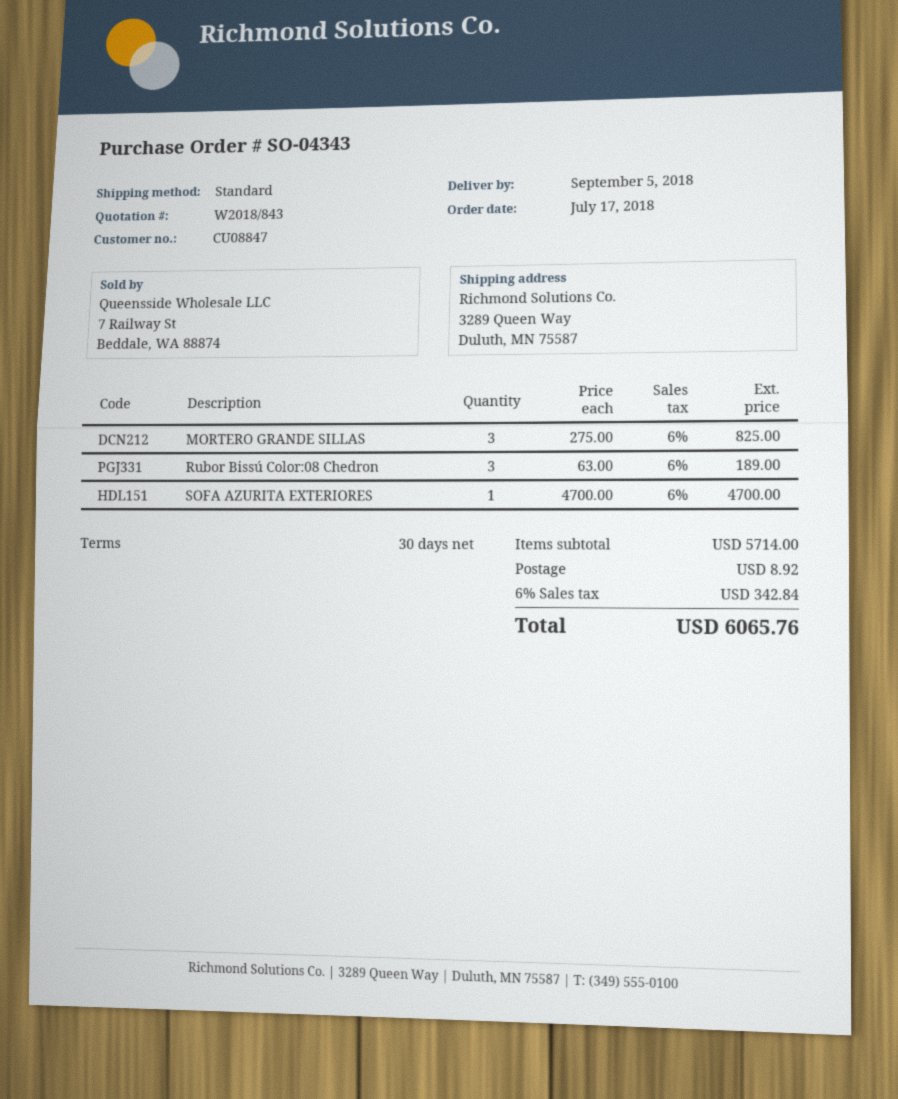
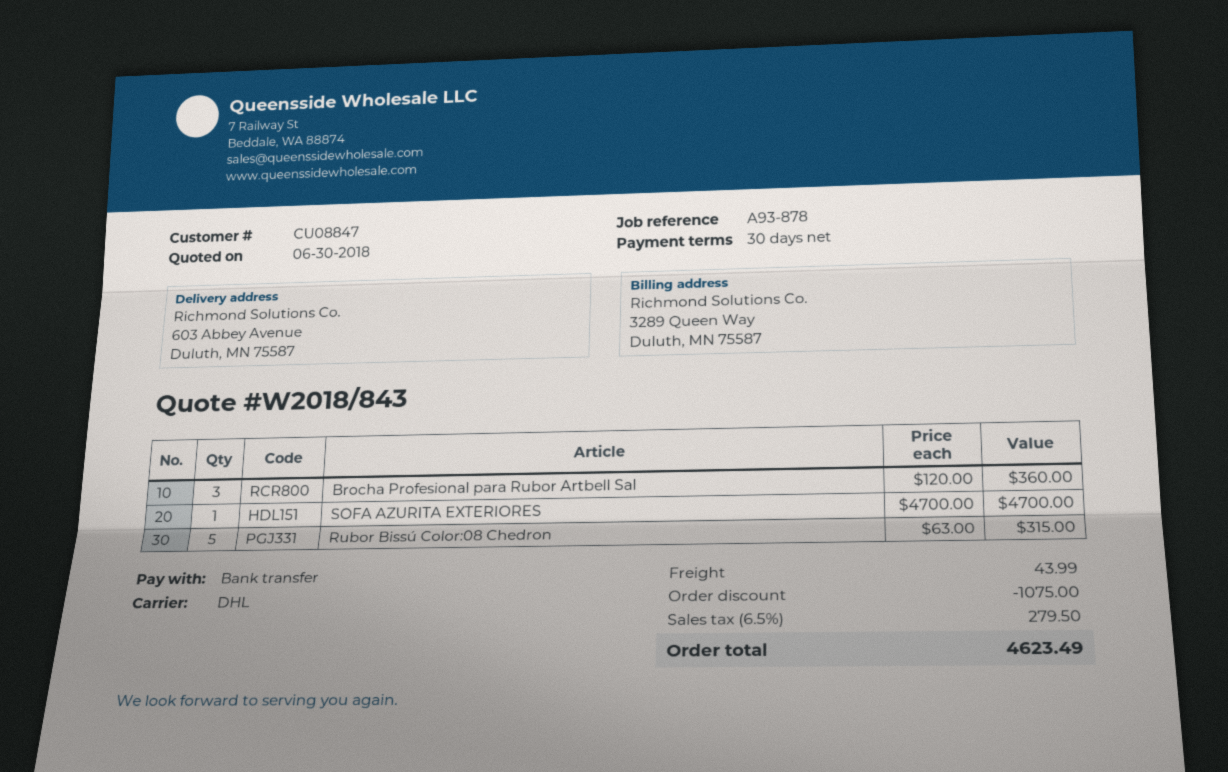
shipping method: standard -> DHL
ship to: 3289 Queen Way, Duluth, MN 75587 -> 603 Abbey Avenue, Duluth, MN 75587
MORTERO GRANDE SILLAS: 3 x 275.00 = 825.00 -> none
Rubor Bissú Color:08 Chedron: 3 x 63.00 = 189.00 -> 5 x 63.00 = 315.00
Brocha Profesional para Rubor Artbell Sal: none -> 3 x 120.00 = 360.00
discount: none -> 1075.00
shipping: 8.92 -> 43.99
tax: 6% = 342.84 -> 6.5% = 279.50
total: 6065.76 -> 4623.49

